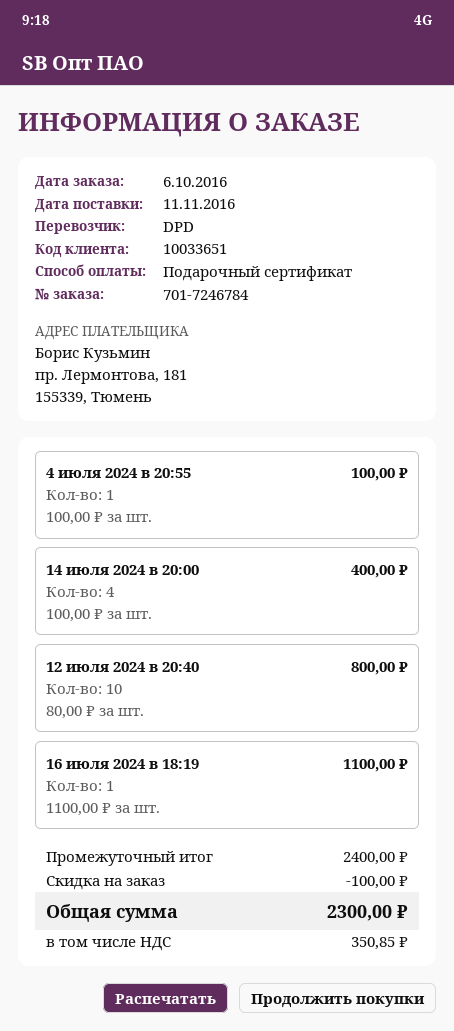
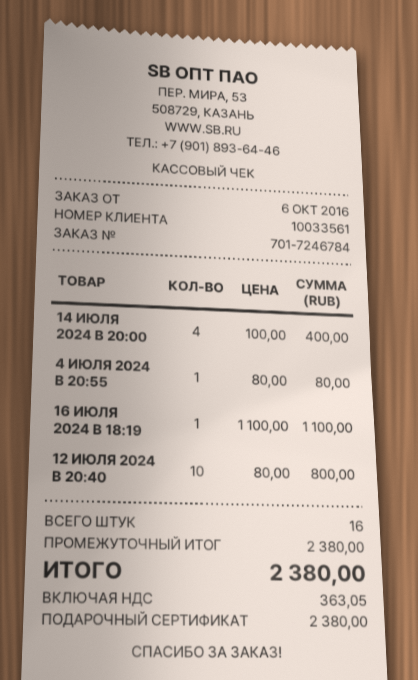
customer number: 10033651 -> 10033561
4 июля 2024 в 20:55: 1 x 100.00 = 100.00 -> 1 x 80.00 = 80.00
subtotal: 2400.00 -> 2380.00
discount: 100.00 -> none
tax: 350.85 -> 363.05
total: 2300.00 -> 2380.00

